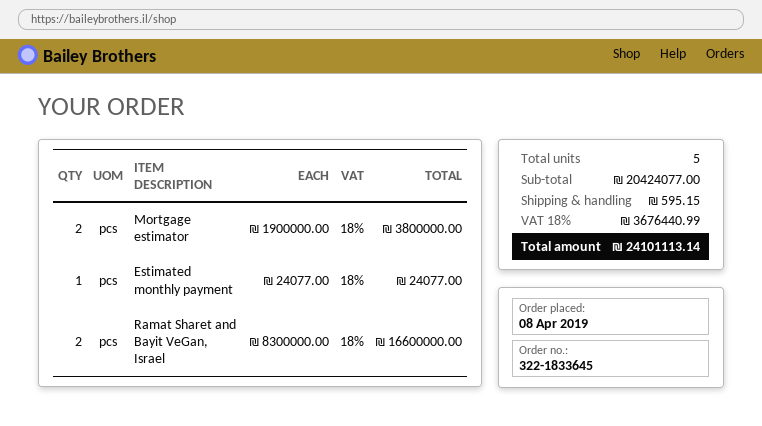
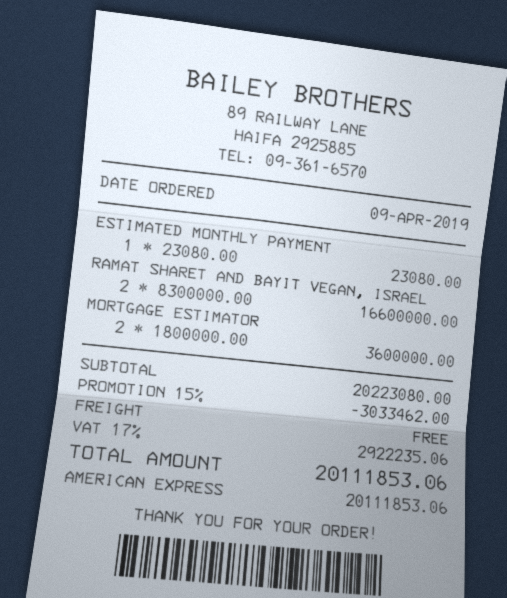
order date: 2019-04-08 -> 2019-04-09
Mortgage estimator: 2 x 1900000.00 = 3800000.00 -> 2 x 1800000.00 = 3600000.00
Estimated monthly payment: 1 x 24077.00 = 24077.00 -> 1 x 23080.00 = 23080.00
subtotal: 20424077.00 -> 20223080.00
discount: none -> 15% = 3033462.00
shipping: 595.15 -> 0.00
tax: 18% = 3676440.99 -> 17% = 2922235.06
total: 24101113.14 -> 20111853.06

